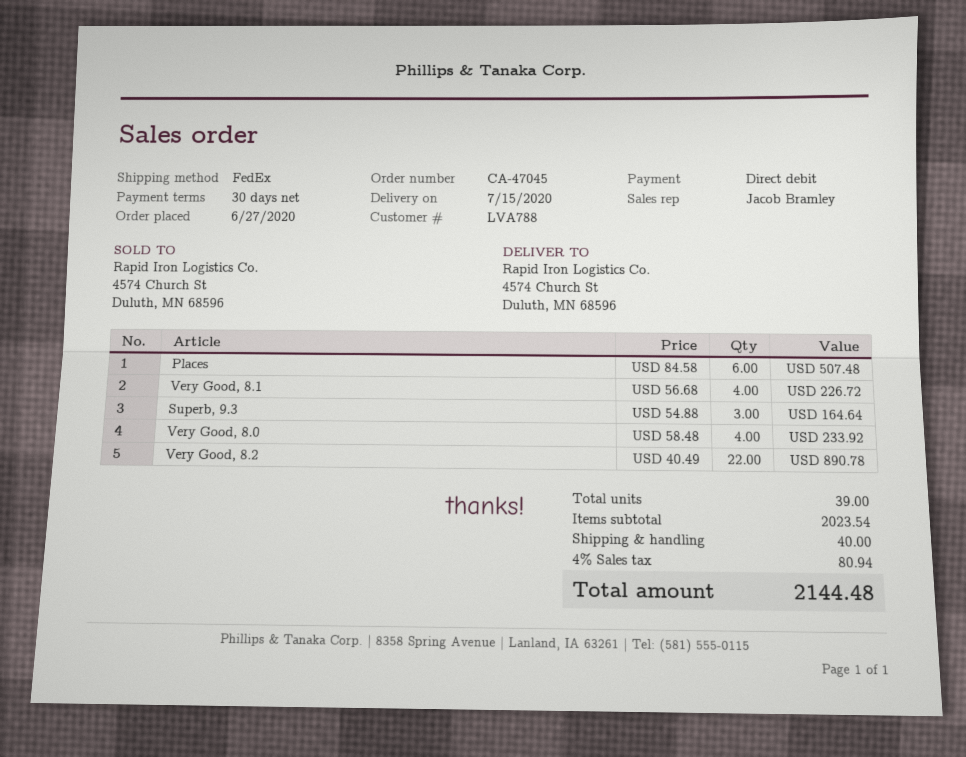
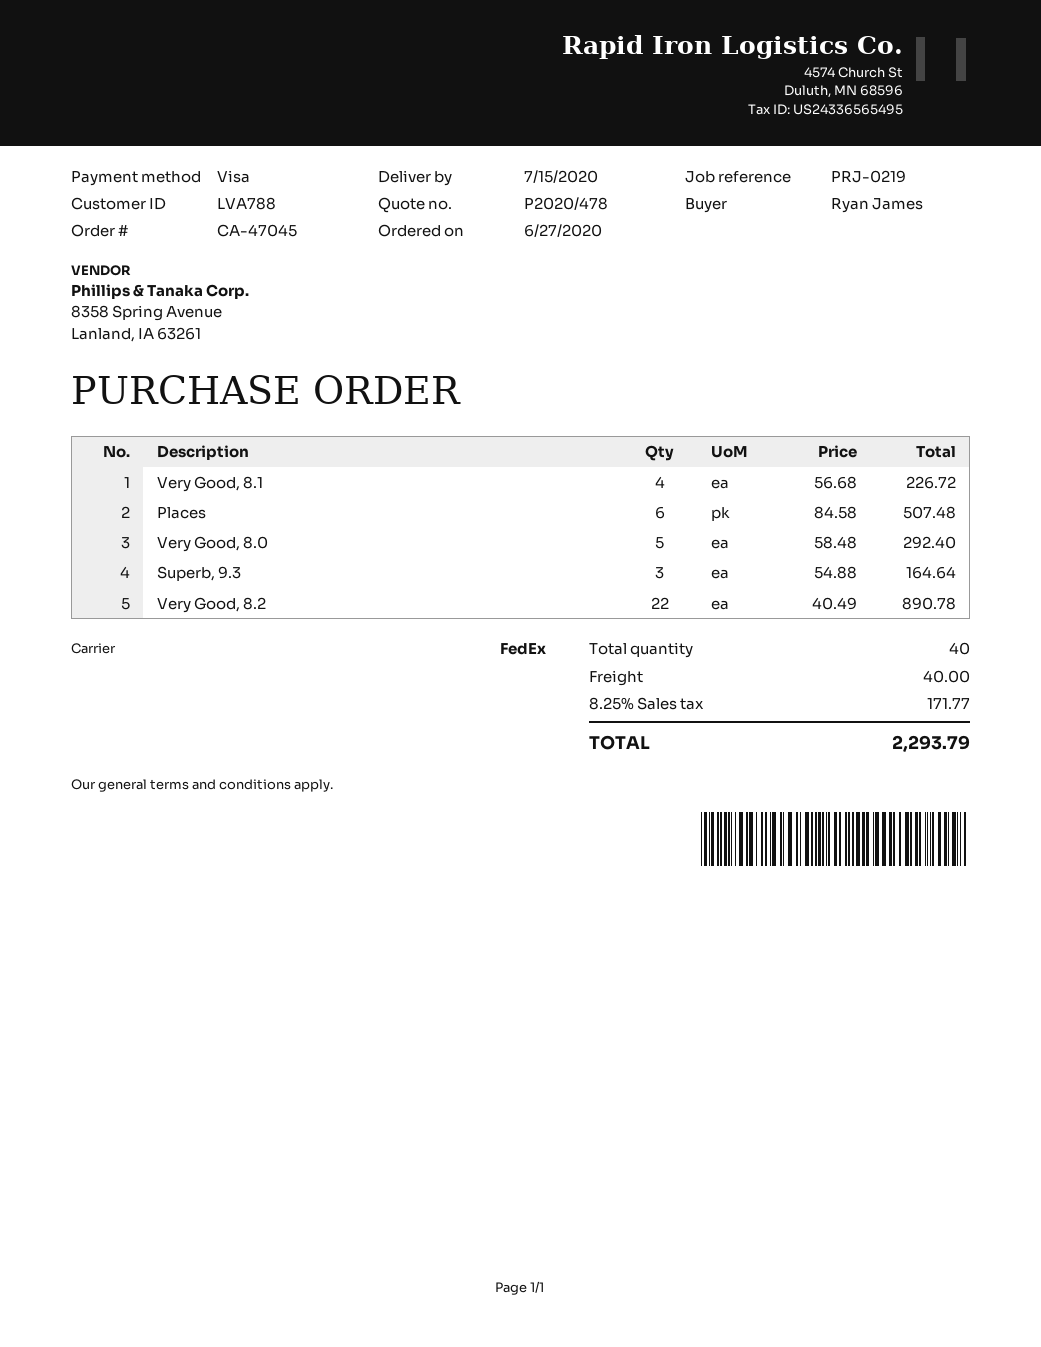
payment method: direct debit -> Visa
Very Good, 8.0: 4 x 58.48 = 233.92 -> 5 x 58.48 = 292.40
total quantity: 39 -> 40
tax: 4% = 80.94 -> 8.25% = 171.77
total: 2144.48 -> 2293.79

